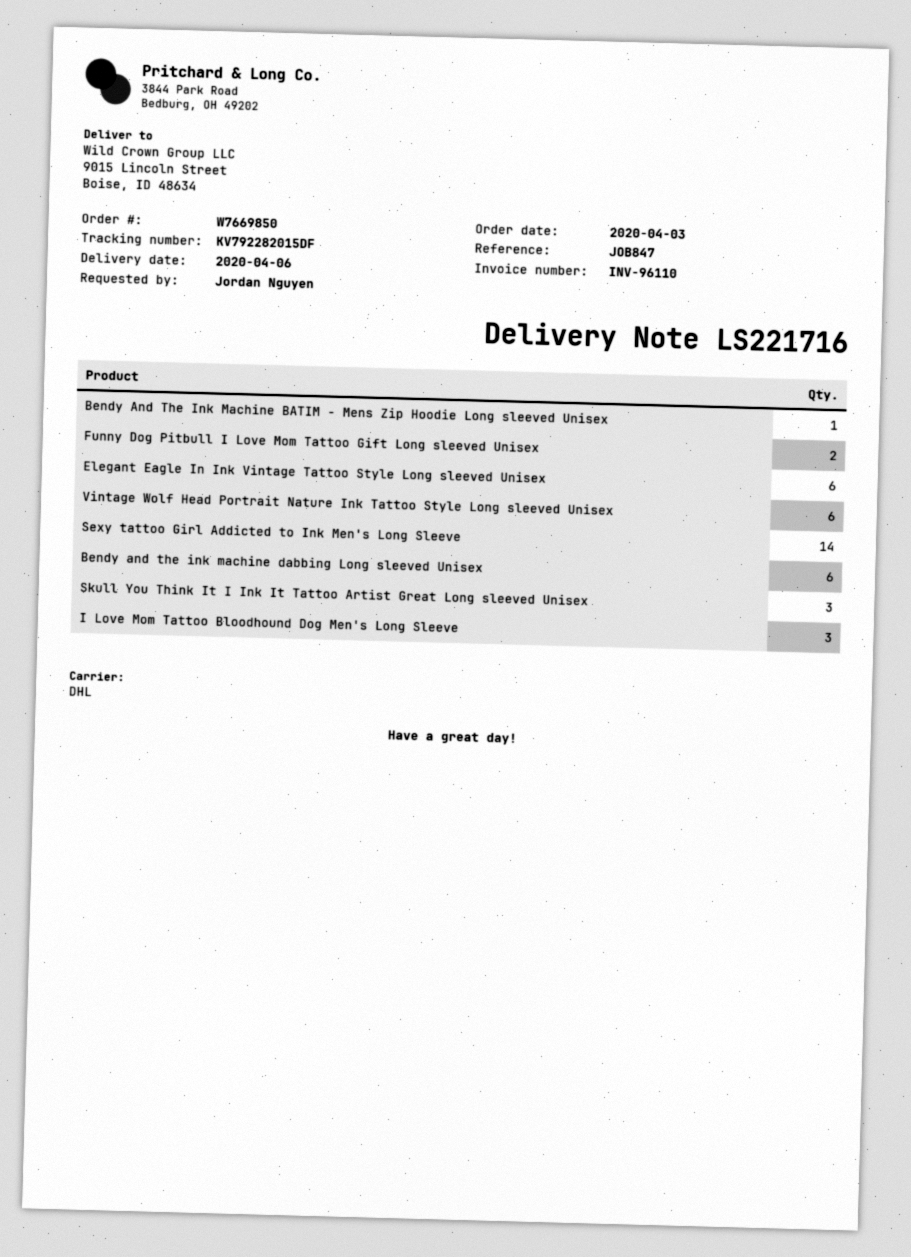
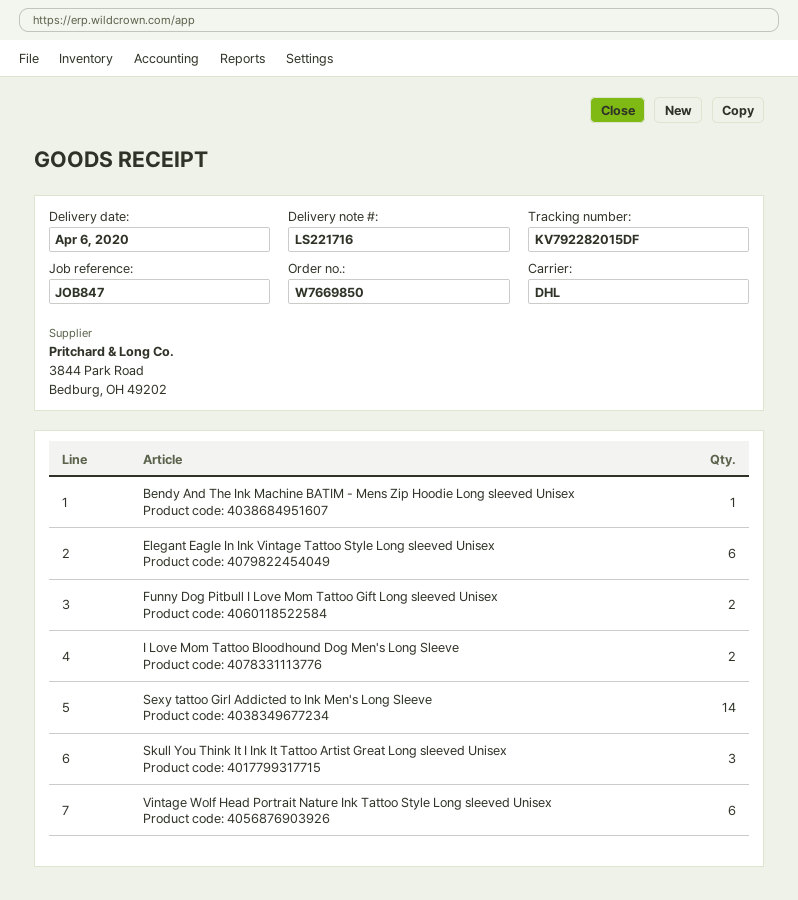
Bendy and the ink machine dabbing Long sleeved Unisex: 6 -> none
I Love Mom Tattoo Bloodhound Dog Men's Long Sleeve: 3 -> 2

